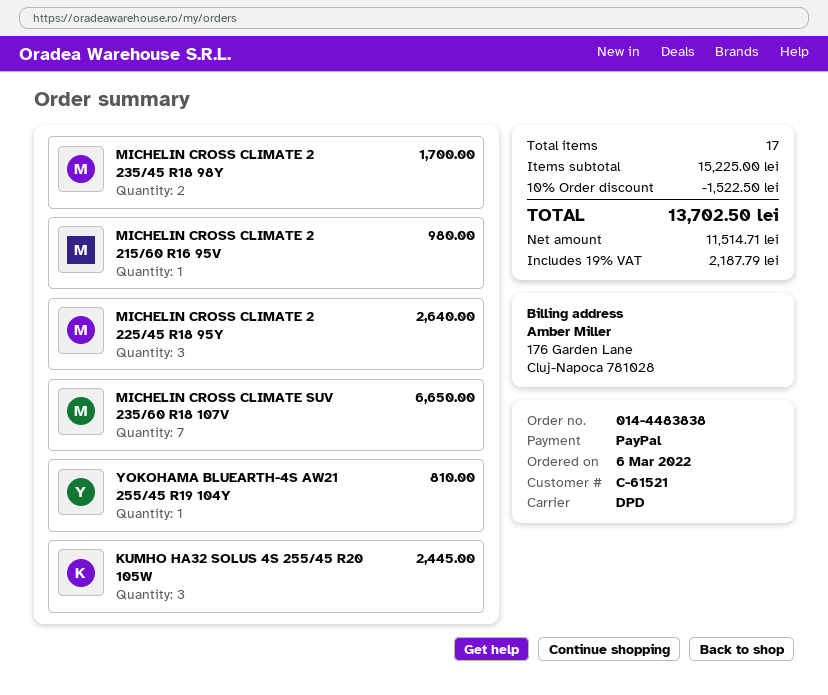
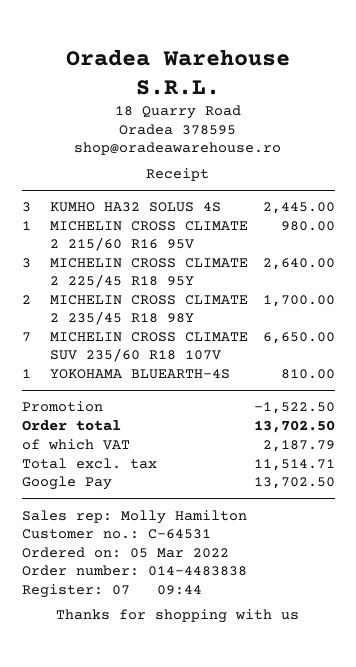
order date: 2022-03-06 -> 2022-03-05
customer number: C-61521 -> C-64531
payment method: PayPal -> Google Pay

